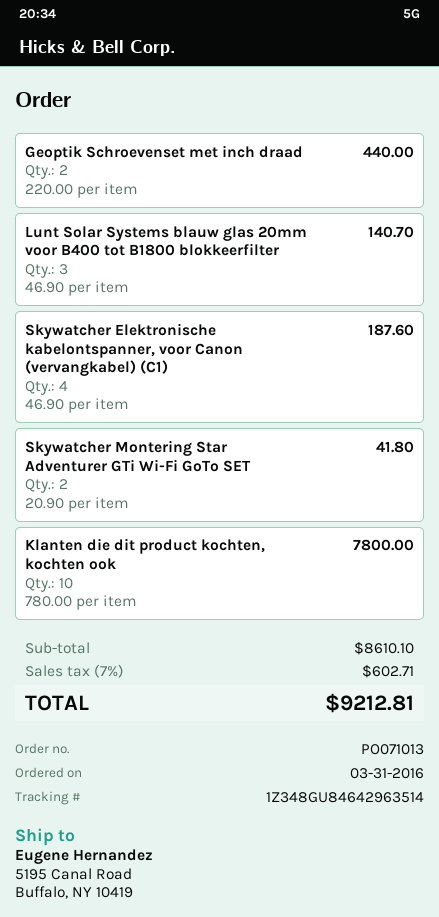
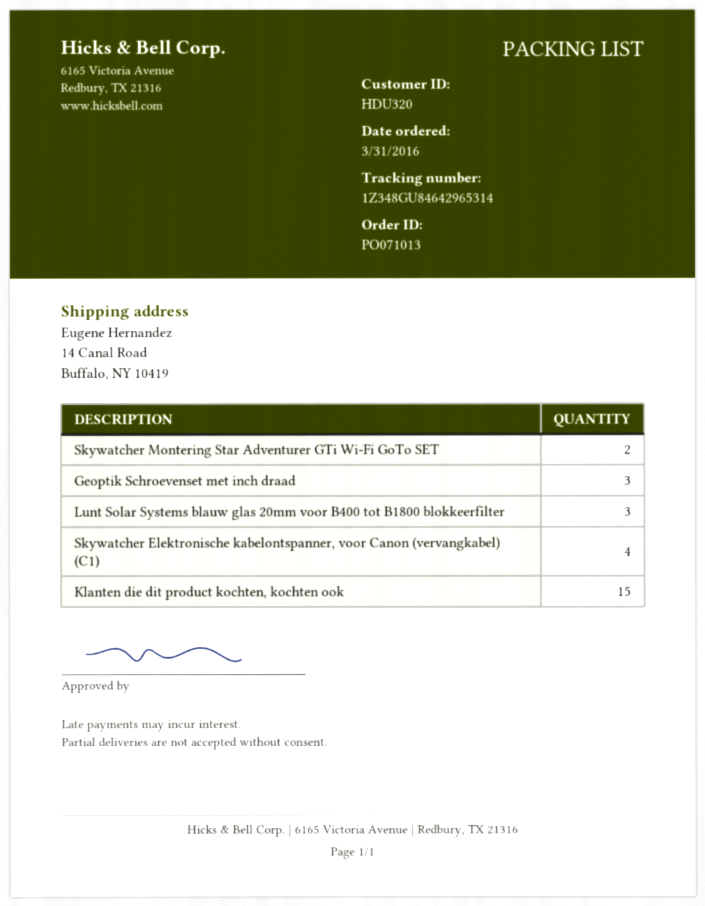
tracking number: 1Z348GU84642963514 -> 1Z348GU84642965314
ship to: 5195 Canal Road, Buffalo, NY 10419 -> 14 Canal Road, Buffalo, NY 10419
Geoptik Schroevenset met inch draad: 2 -> 3
Klanten die dit product kochten, kochten ook: 10 -> 15

